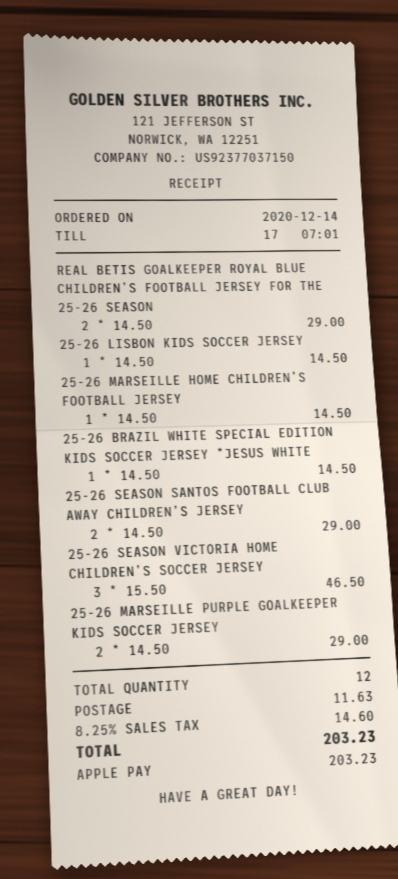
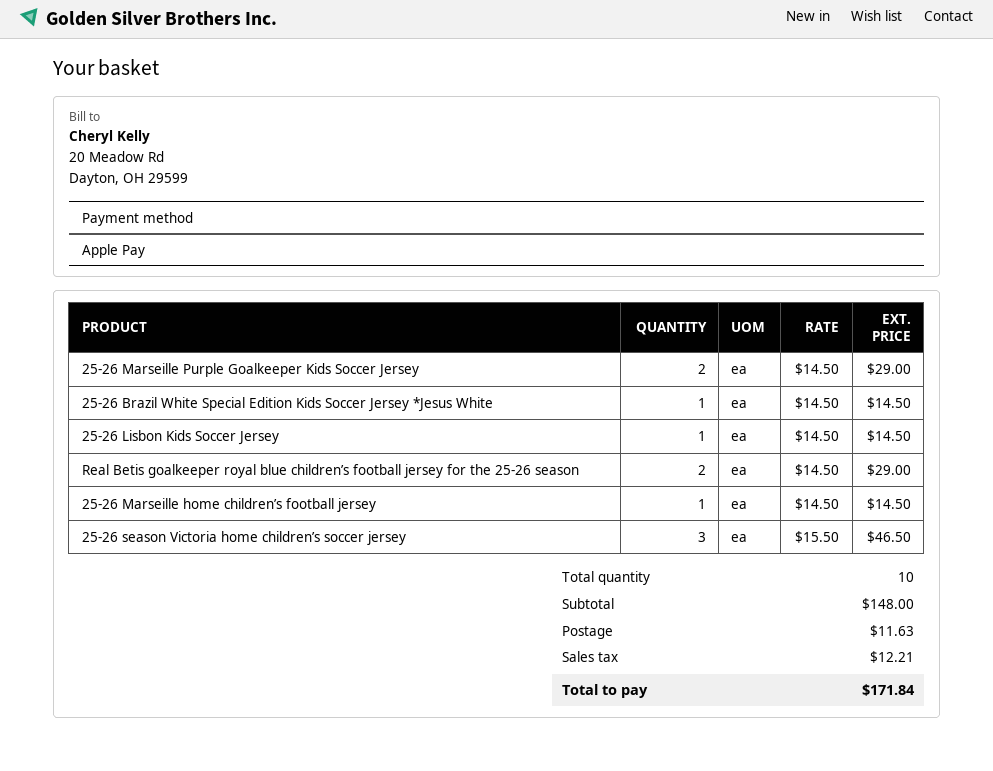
25-26 SEASON SANTOS FOOTBALL CLUB AWAY CHILDREN’S JERSEY: 2 x 14.50 = 29.00 -> none
total quantity: 12 -> 10
tax: 14.60 -> 12.21
total: 203.23 -> 171.84

